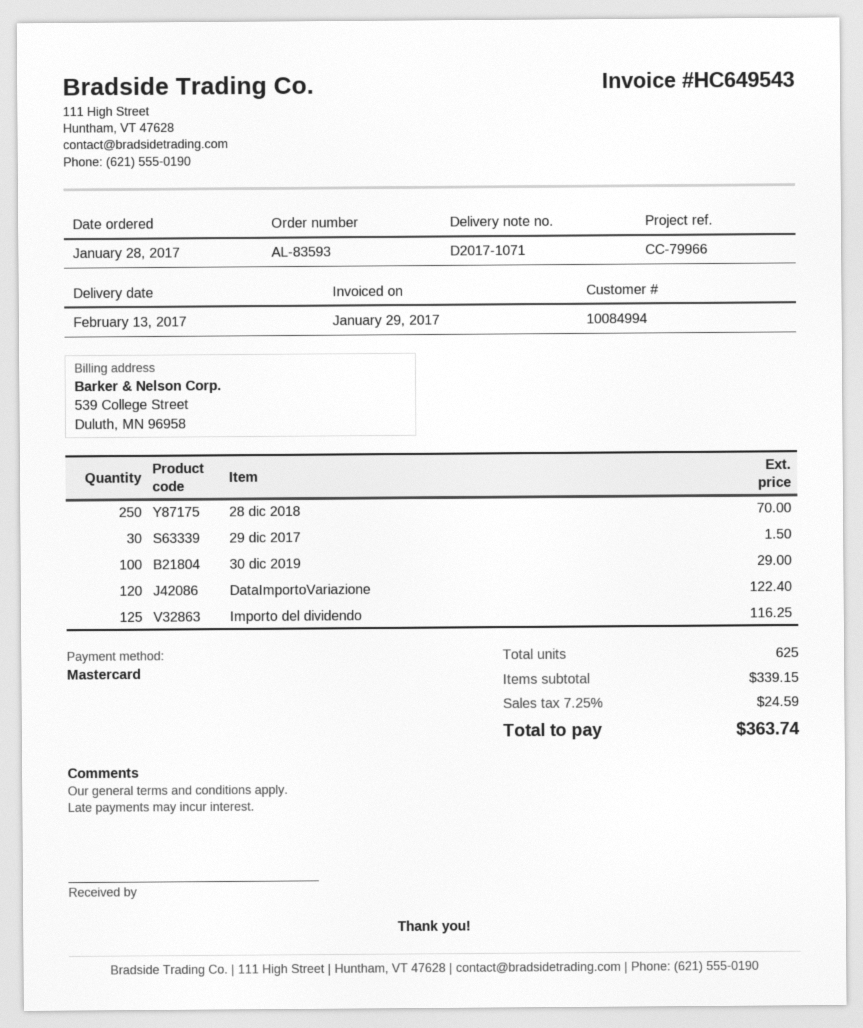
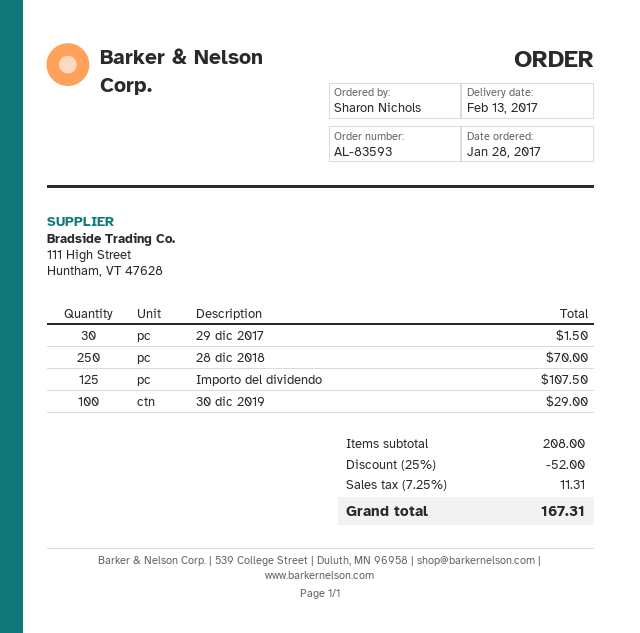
DataImportoVariazione: 120 for 122.40 -> none
Importo del dividendo: 125 for 116.25 -> 125 for 107.50
subtotal: 339.15 -> 208.00
discount: none -> 25% = 52.00
tax: 7.25% = 24.59 -> 7.25% = 11.31
total: 363.74 -> 167.31

